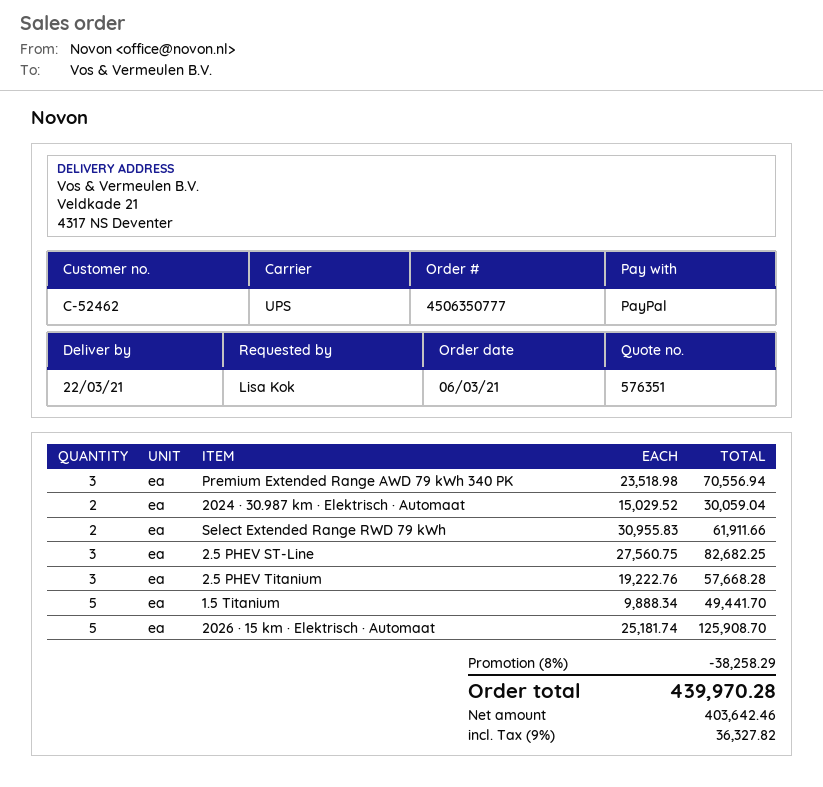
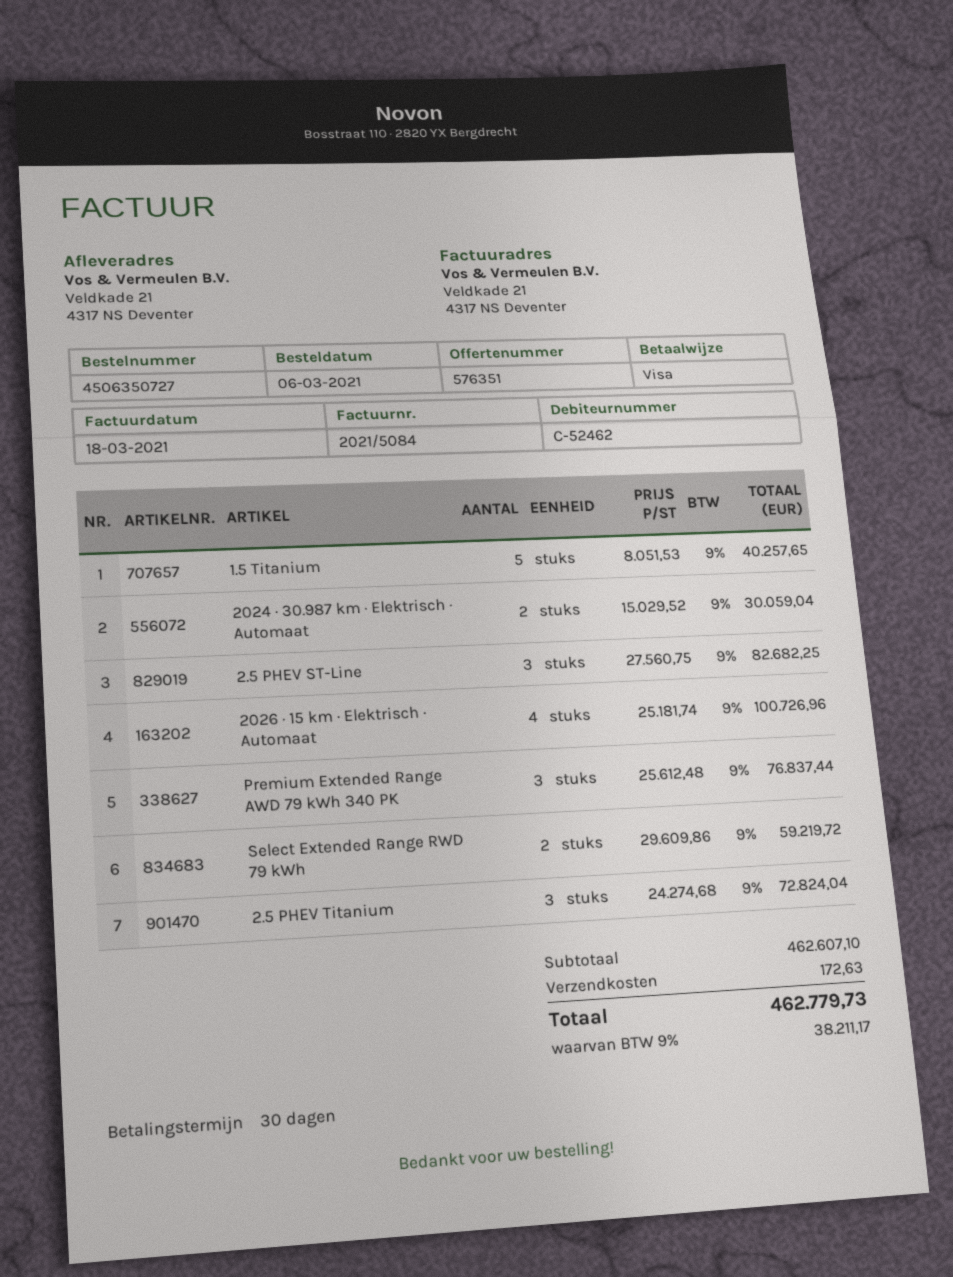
order number: 4506350777 -> 4506350727
payment method: PayPal -> Visa
Premium Extended Range AWD 79 kWh 340 PK: 3 x 23518.98 = 70556.94 -> 3 x 25612.48 = 76837.44
Select Extended Range RWD 79 kWh: 2 x 30955.83 = 61911.66 -> 2 x 29609.86 = 59219.72
2.5 PHEV Titanium: 3 x 19222.76 = 57668.28 -> 3 x 24274.68 = 72824.04
1.5 Titanium: 5 x 9888.34 = 49441.70 -> 5 x 8051.53 = 40257.65
2026 · 15 km · Elektrisch · Automaat: 5 x 25181.74 = 125908.70 -> 4 x 25181.74 = 100726.96
discount: 8% = 38258.29 -> none
shipping: none -> 172.63
tax: 9% = 36327.82 -> 9% = 38211.17
total: 439970.28 -> 462779.73

